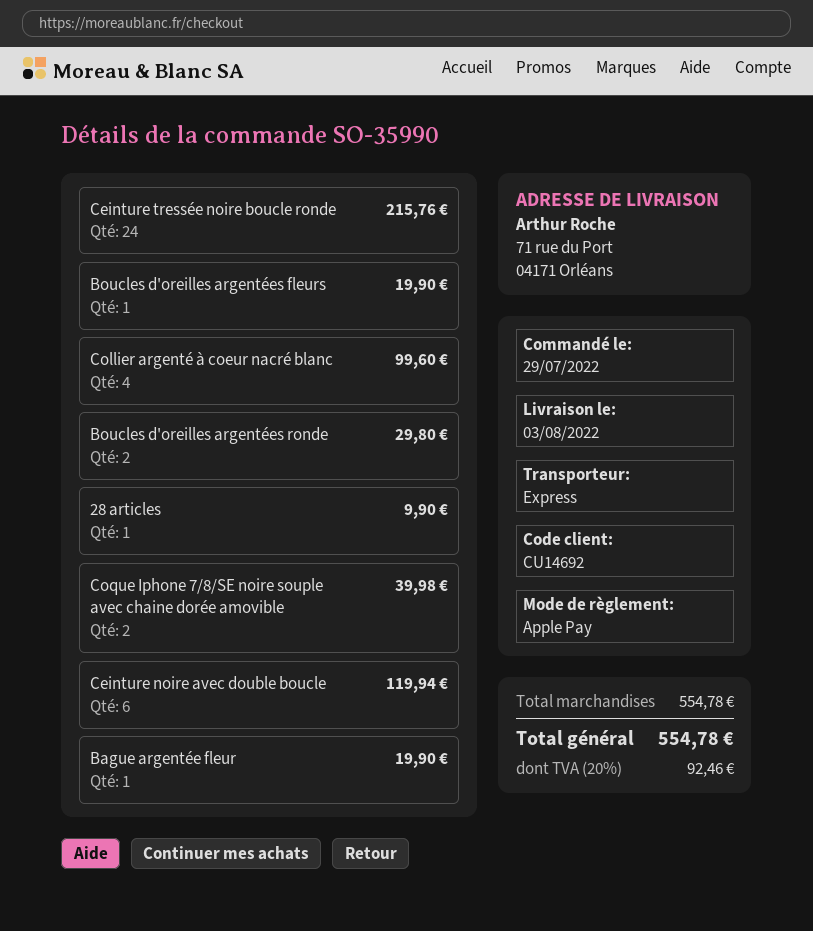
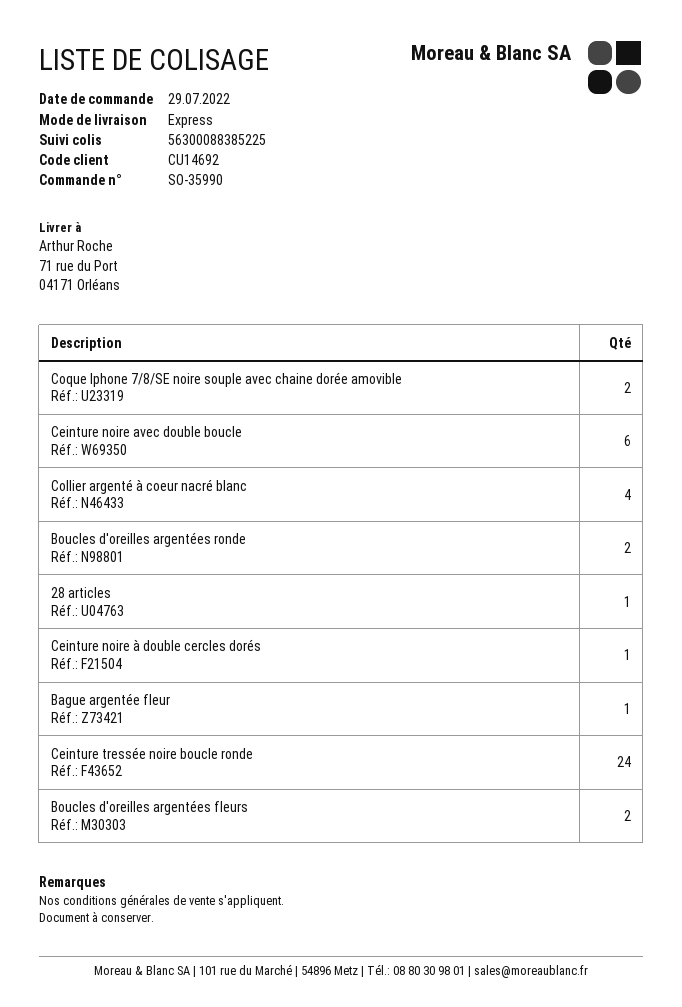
Boucles d'oreilles argentées fleurs: 1 -> 2
Ceinture noire à double cercles dorés: none -> 1

